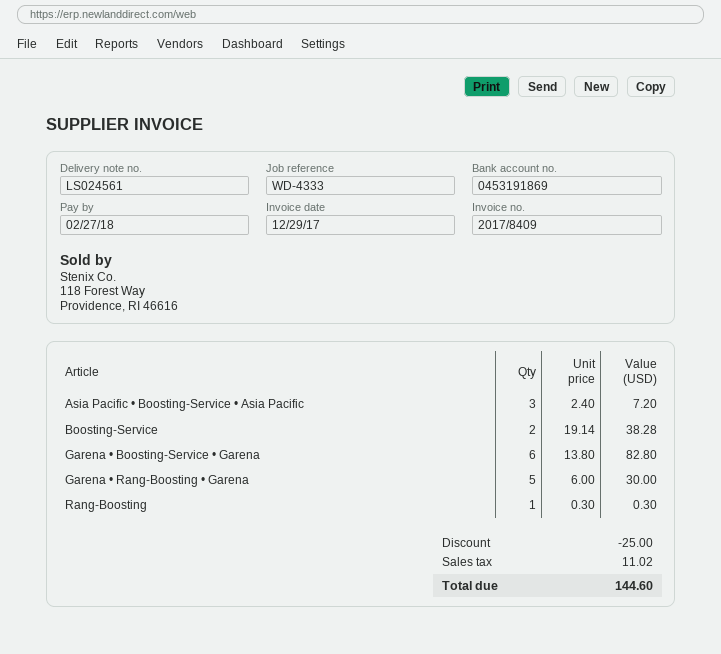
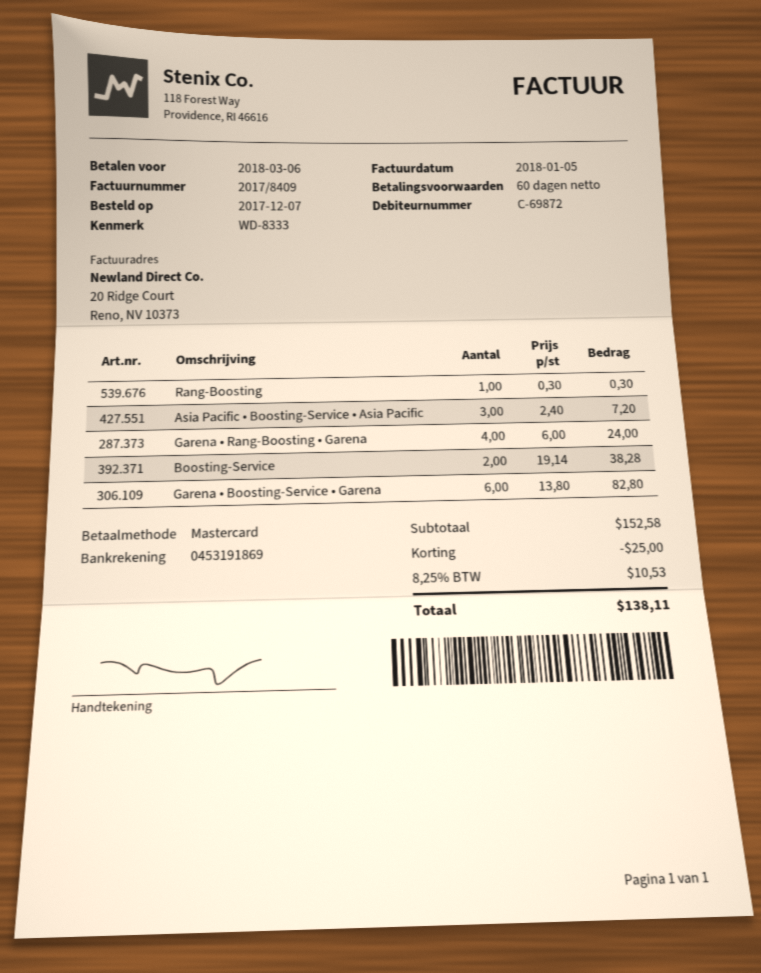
invoice date: 2017-12-29 -> 2018-01-05
due date: 2018-02-27 -> 2018-03-06
reference: WD-4333 -> WD-8333
Garena • Rang-Boosting • Garena: 5 x 6.00 = 30.00 -> 4 x 6.00 = 24.00
tax: 11.02 -> 10.53
total: 144.60 -> 138.11

